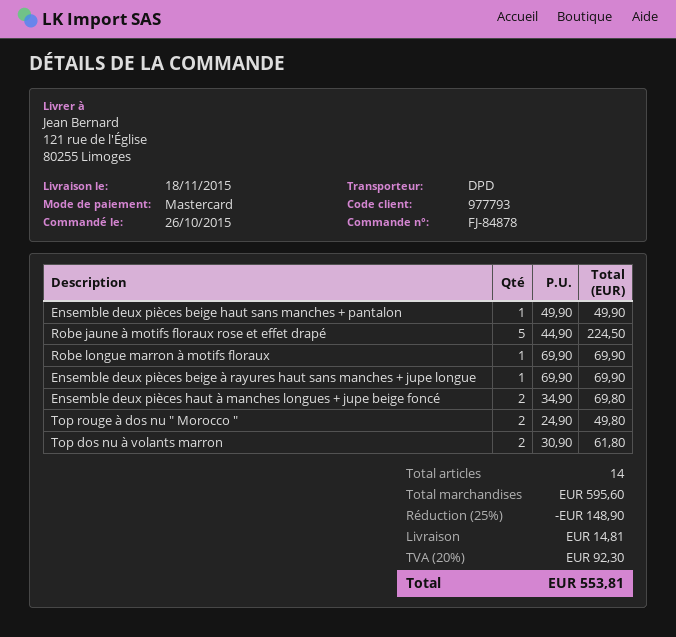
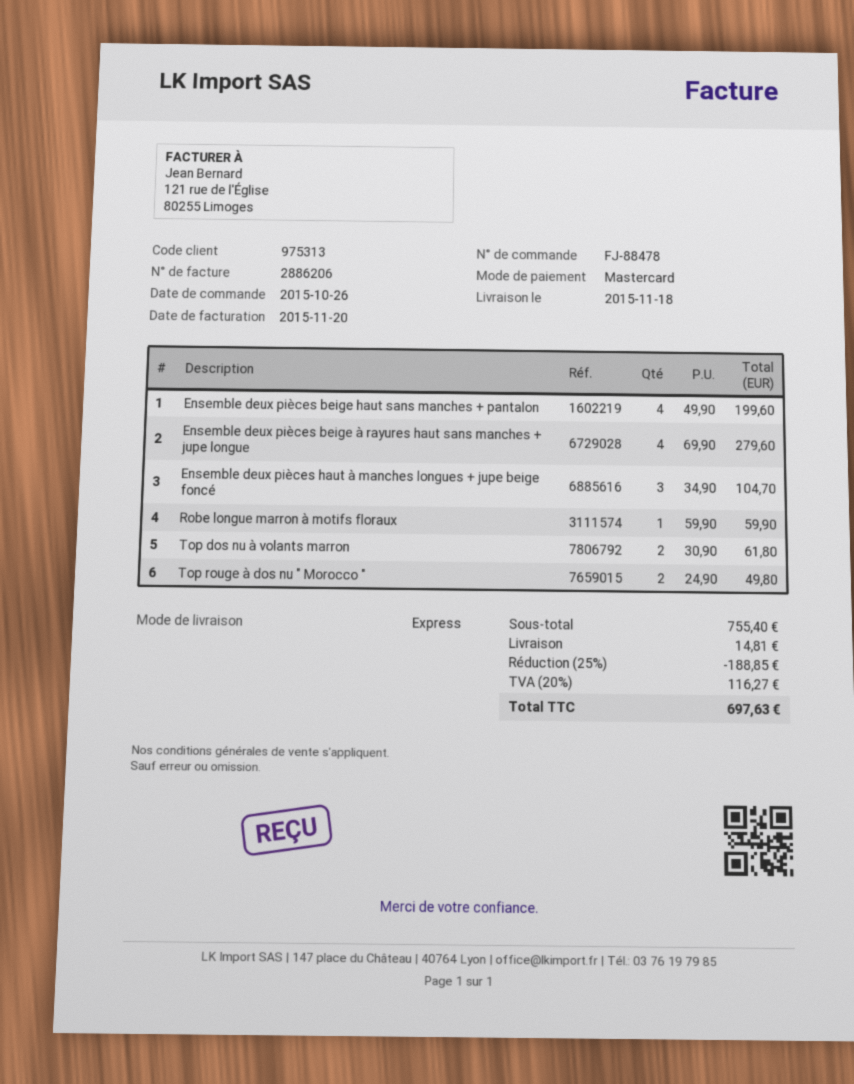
order number: FJ-84878 -> FJ-88478
customer number: 977793 -> 975313
shipping method: DPD -> express
Ensemble deux pièces beige haut sans manches + pantalon: 1 x 49.90 = 49.90 -> 4 x 49.90 = 199.60
Robe jaune à motifs floraux rose et effet drapé: 5 x 44.90 = 224.50 -> none
Robe longue marron à motifs floraux: 1 x 69.90 = 69.90 -> 1 x 59.90 = 59.90
Ensemble deux pièces beige à rayures haut sans manches + jupe longue: 1 x 69.90 = 69.90 -> 4 x 69.90 = 279.60
Ensemble deux pièces haut à manches longues + jupe beige foncé: 2 x 34.90 = 69.80 -> 3 x 34.90 = 104.70
subtotal: 595.60 -> 755.40
discount: 25% = 148.90 -> 25% = 188.85
tax: 20% = 92.30 -> 20% = 116.27
total: 553.81 -> 697.63

